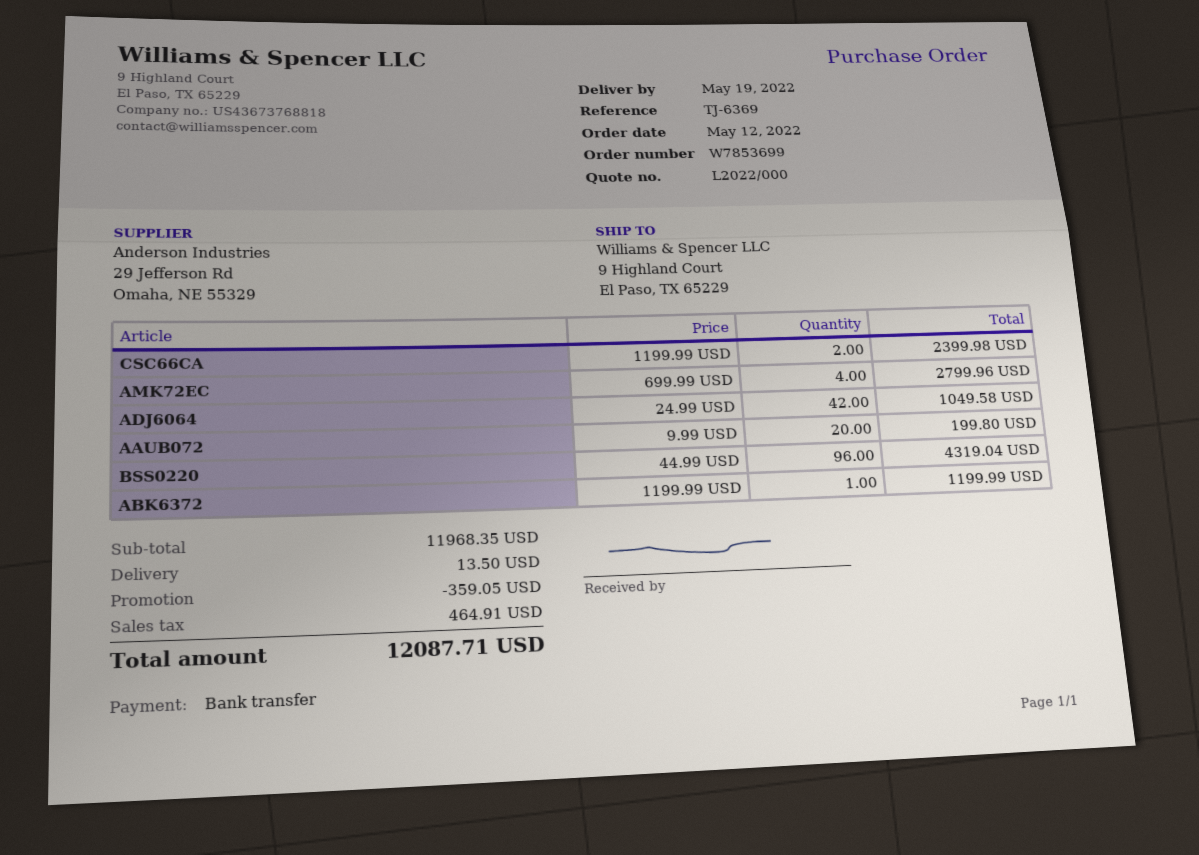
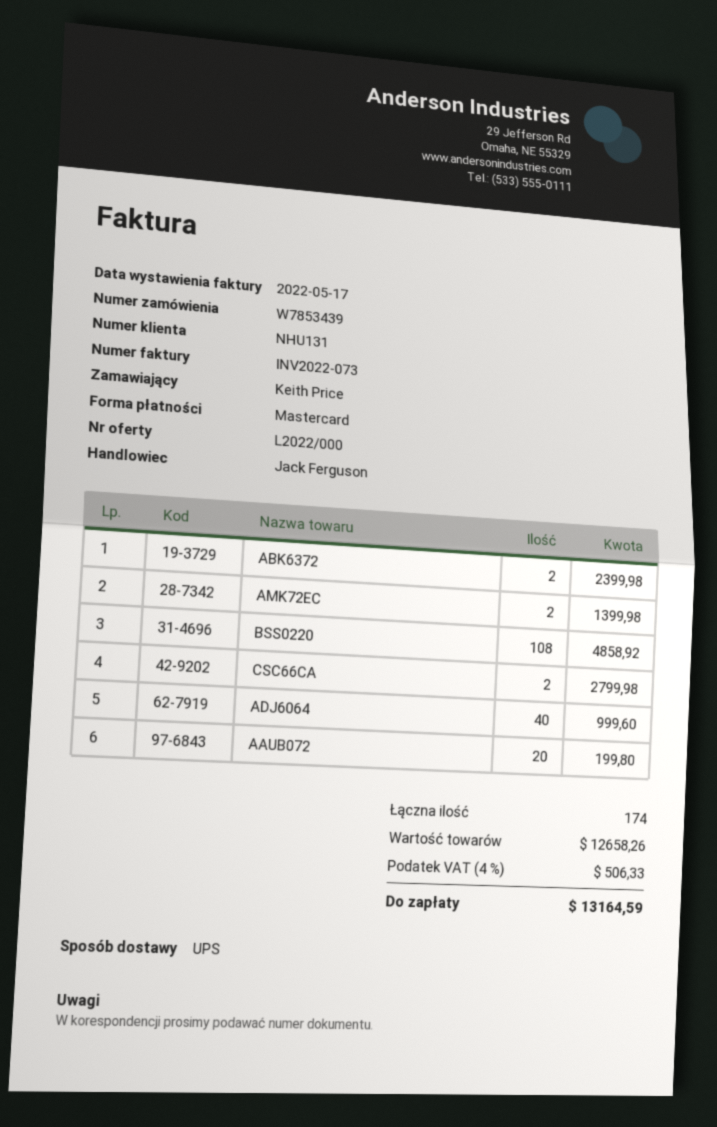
order number: W7853699 -> W7853439
payment method: bank transfer -> Mastercard
CSC66CA: 2 for 2399.98 -> 2 for 2799.98
AMK72EC: 4 for 2799.96 -> 2 for 1399.98
ADJ6064: 42 for 1049.58 -> 40 for 999.60
BSS0220: 96 for 4319.04 -> 108 for 4858.92
ABK6372: 1 for 1199.99 -> 2 for 2399.98
subtotal: 11968.35 -> 12658.26
discount: 359.05 -> none
shipping: 13.50 -> none
tax: 464.91 -> 506.33
total: 12087.71 -> 13164.59

